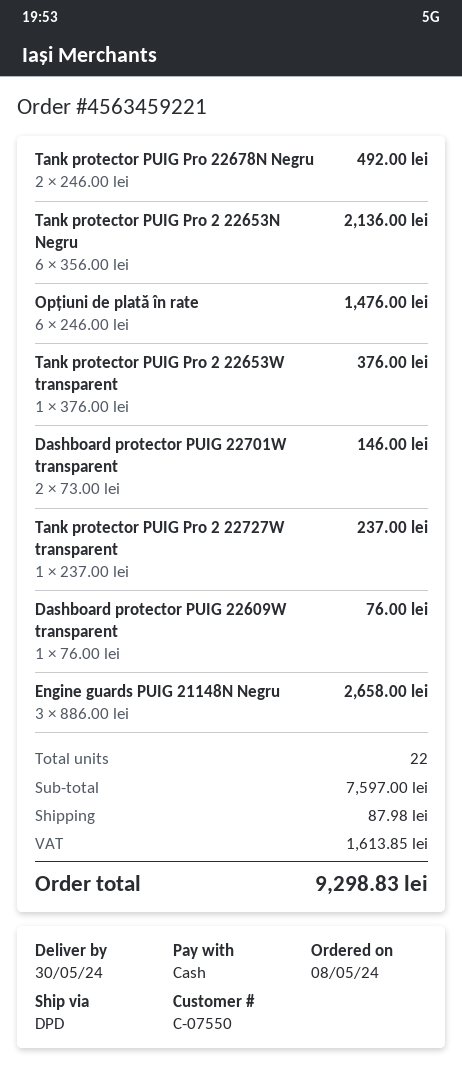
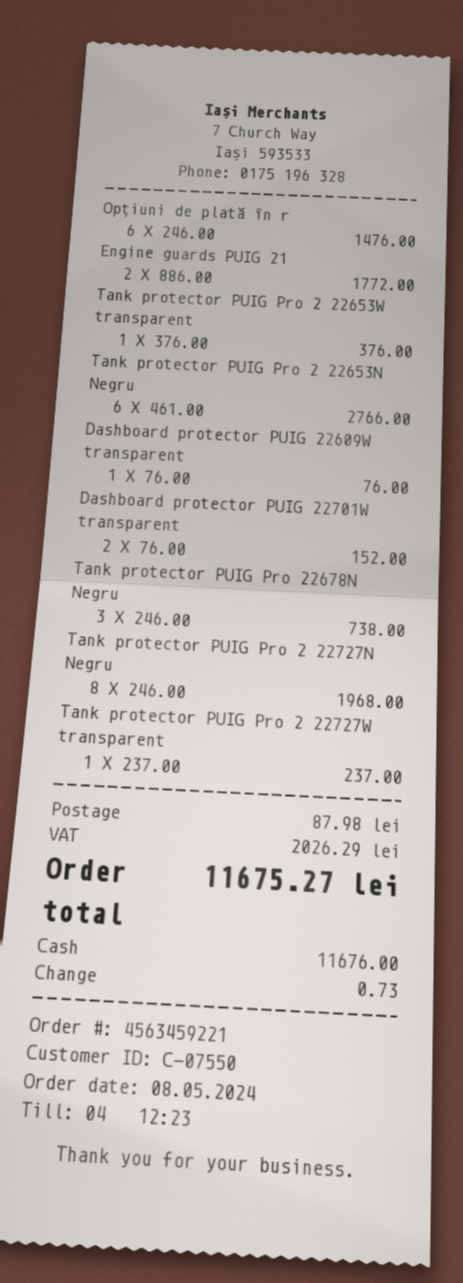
Tank protector PUIG Pro 22678N Negru: 2 x 246.00 = 492.00 -> 3 x 246.00 = 738.00
Tank protector PUIG Pro 2 22653N Negru: 6 x 356.00 = 2136.00 -> 6 x 461.00 = 2766.00
Dashboard protector PUIG 22701W transparent: 2 x 73.00 = 146.00 -> 2 x 76.00 = 152.00
Engine guards PUIG 21148N Negru: 3 x 886.00 = 2658.00 -> 2 x 886.00 = 1772.00
Tank protector PUIG Pro 2 22727N Negru: none -> 8 x 246.00 = 1968.00
tax: 1613.85 -> 2026.29
total: 9298.83 -> 11675.27

